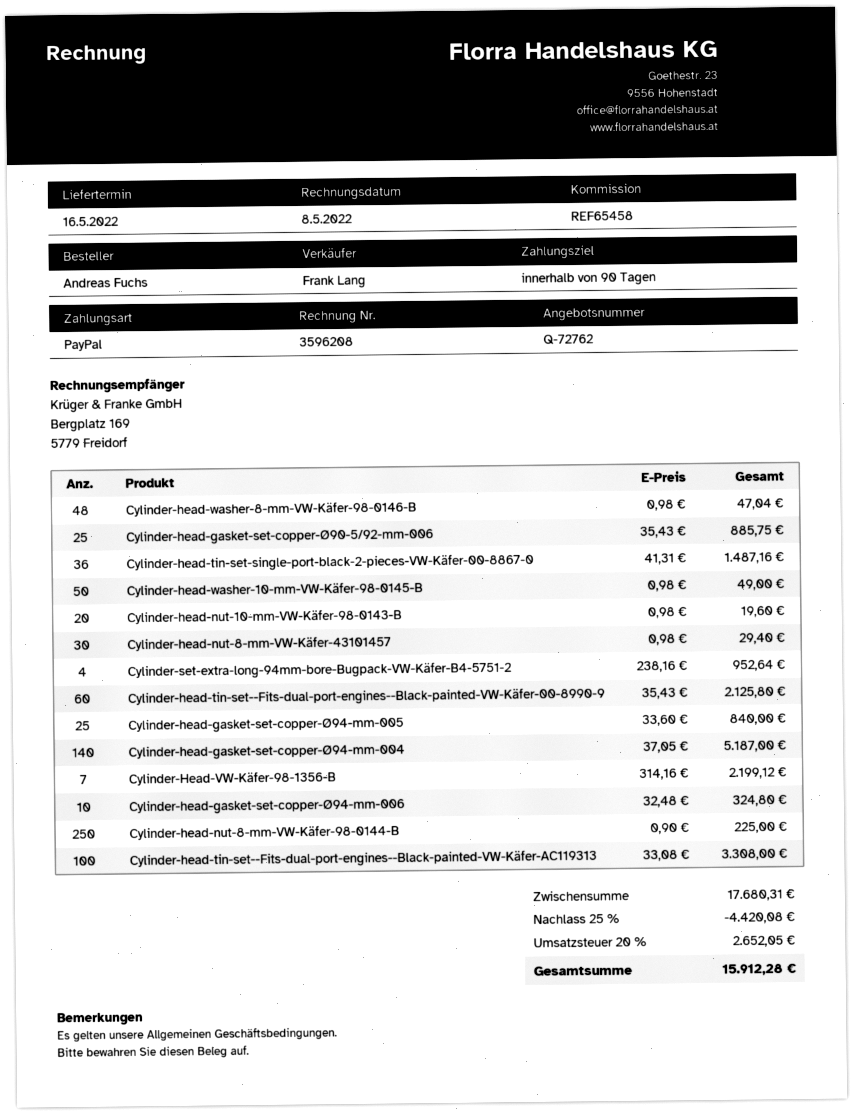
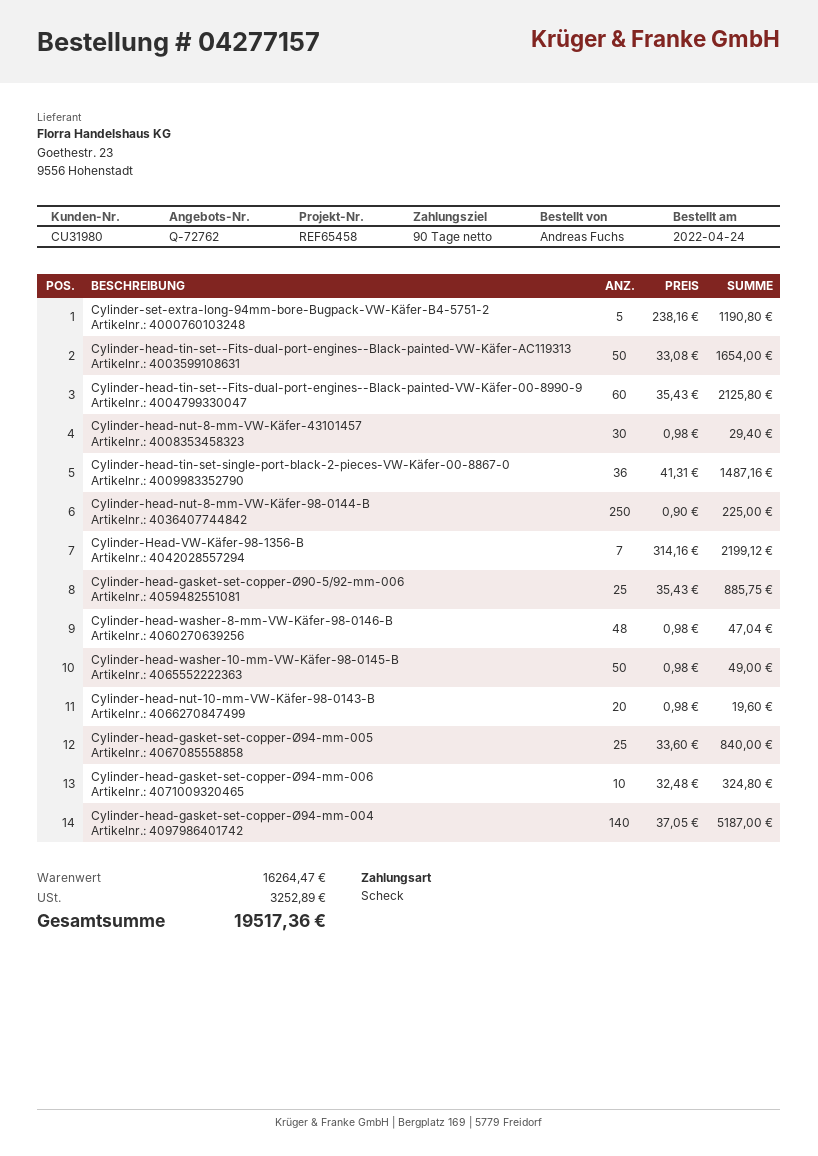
payment method: PayPal -> cheque
Cylinder-set-extra-long-94mm-bore-Bugpack-VW-Käfer-B4-5751-2: 4 x 238.16 = 952.64 -> 5 x 238.16 = 1190.80
Cylinder-head-tin-set--Fits-dual-port-engines--Black-painted-VW-Käfer-AC119313: 100 x 33.08 = 3308.00 -> 50 x 33.08 = 1654.00
subtotal: 17680.31 -> 16264.47
discount: 25% = 4420.08 -> none
tax: 2652.05 -> 3252.89
total: 15912.28 -> 19517.36

